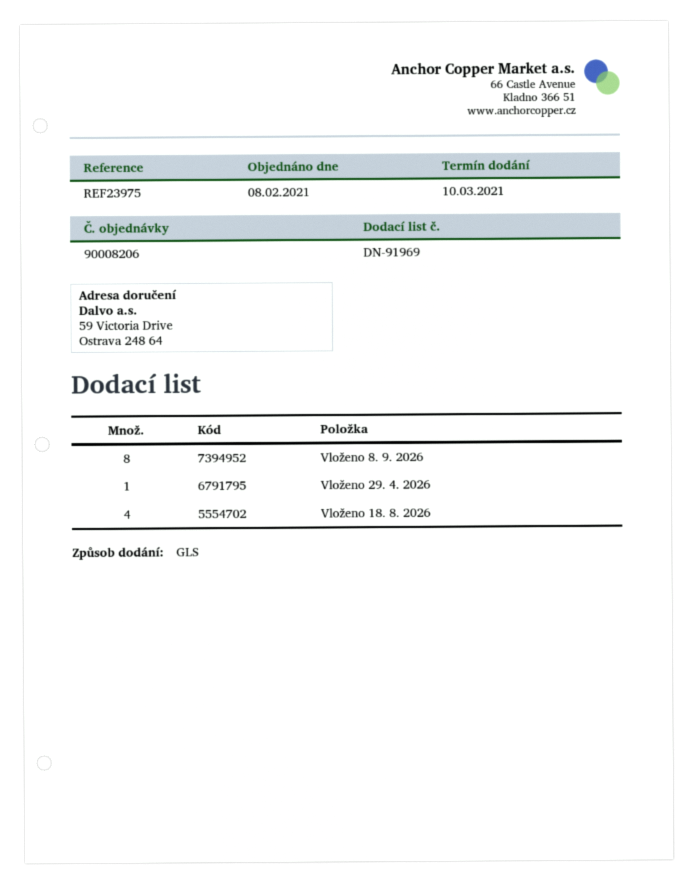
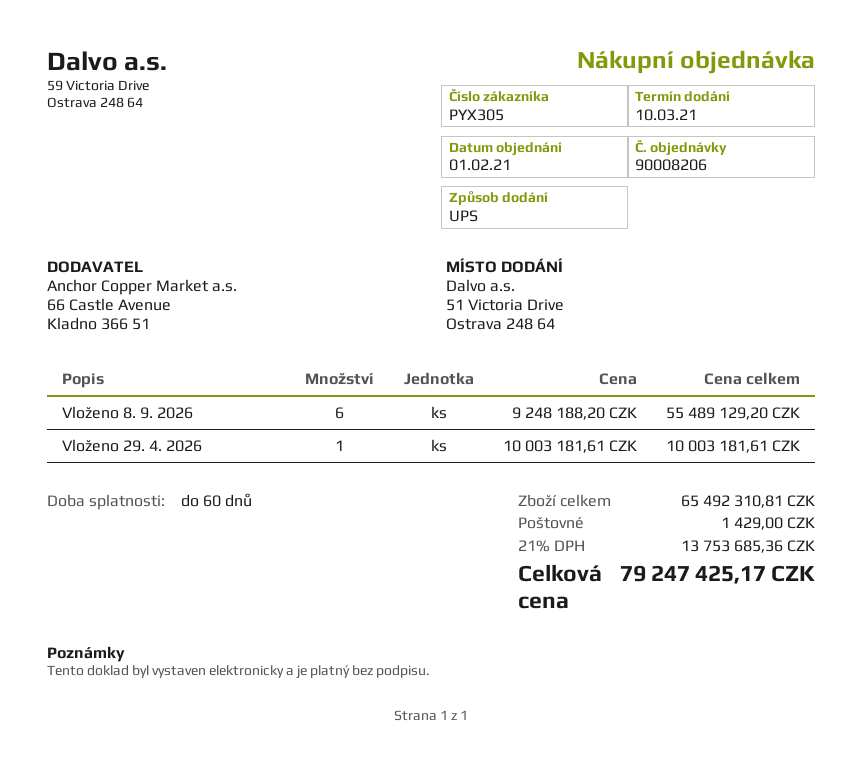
order date: 2021-02-08 -> 2021-02-01
shipping method: GLS -> UPS
ship to: 59 Victoria Drive, Ostrava 248 64 -> 51 Victoria Drive, Ostrava 248 64
Vloženo 8. 9. 2026: 8 -> 6
Vloženo 18. 8. 2026: 4 -> none

